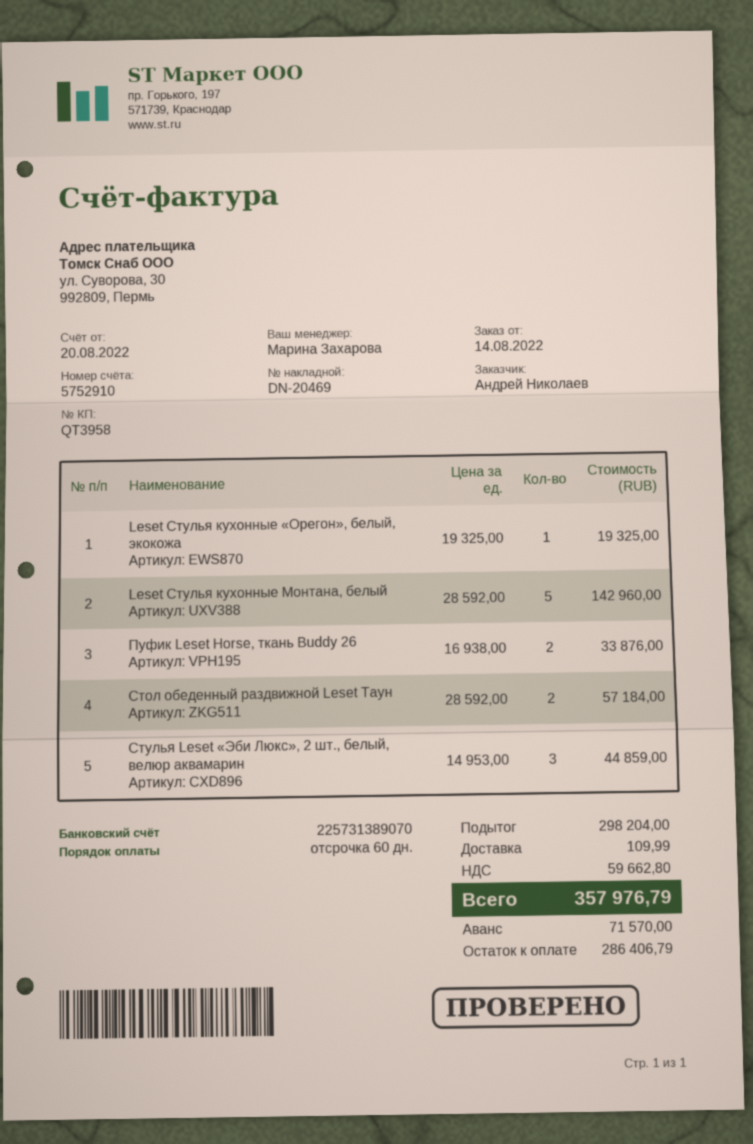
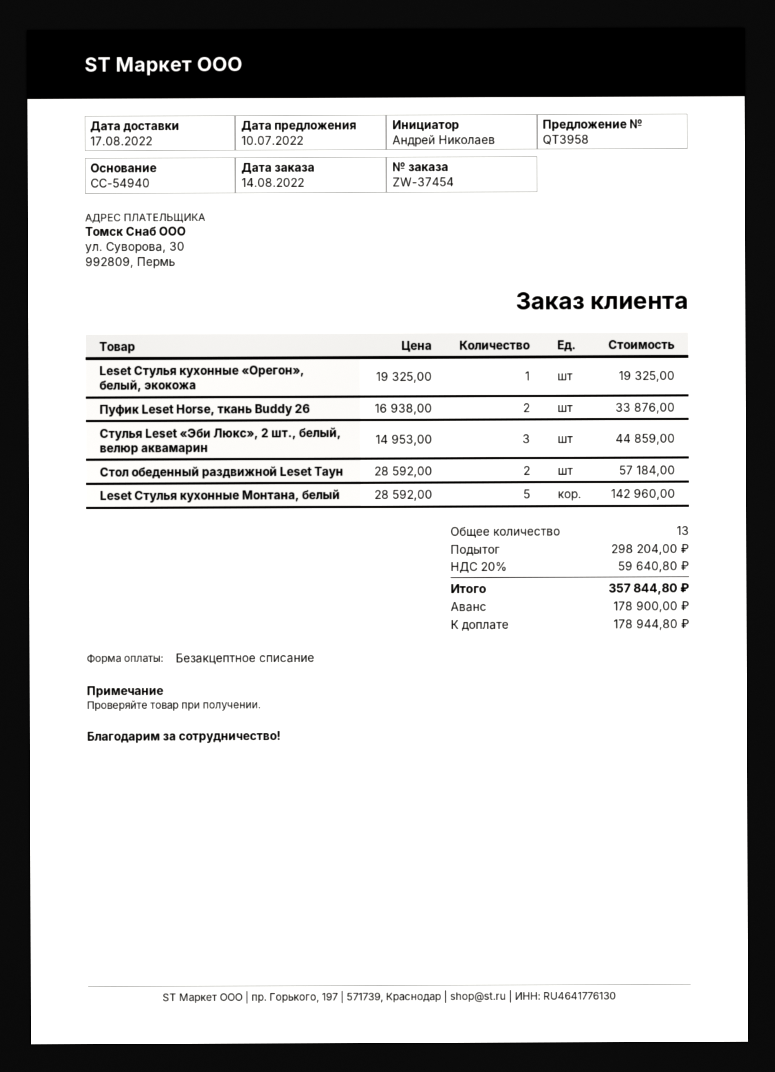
shipping: 109.99 -> none
tax: 59662.80 -> 59640.80
total: 357976.79 -> 357844.80
deposit: 71570.00 -> 178900.00
balance: 286406.79 -> 178944.80

